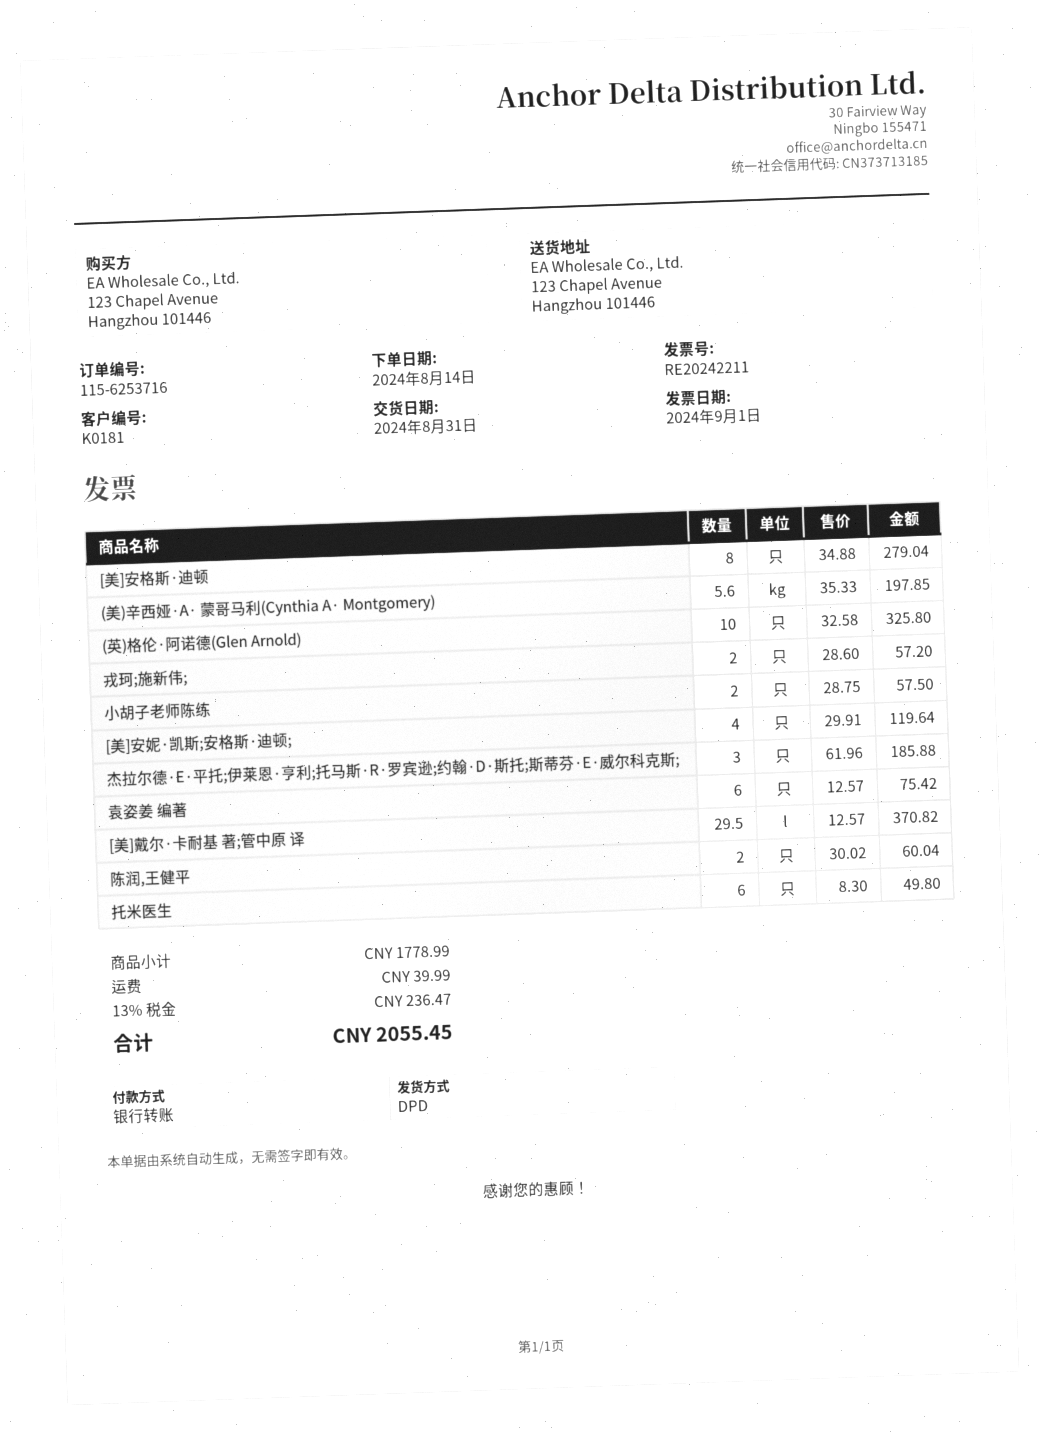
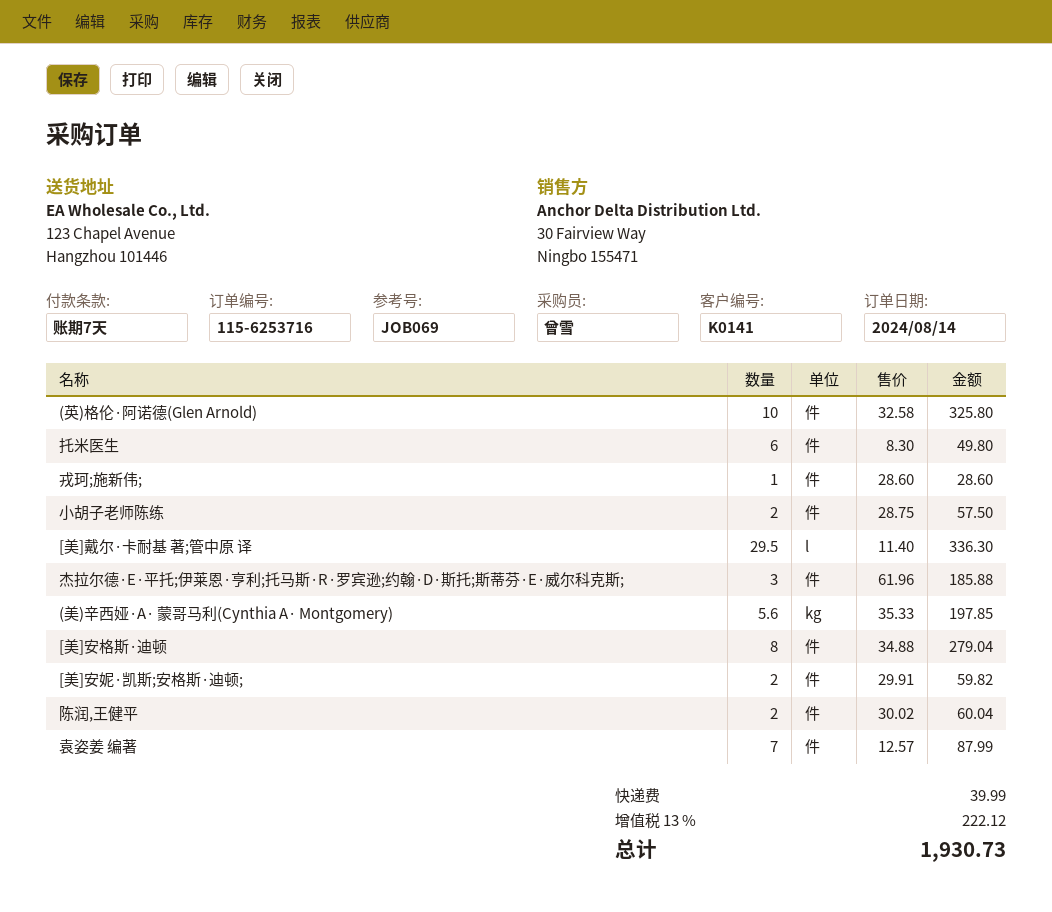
customer number: K0181 -> K0141
戎珂;施新伟;: 2 x 28.60 = 57.20 -> 1 x 28.60 = 28.60
[美]安妮·凯斯;安格斯·迪顿;: 4 x 29.91 = 119.64 -> 2 x 29.91 = 59.82
袁姿姜 编著: 6 x 12.57 = 75.42 -> 7 x 12.57 = 87.99
[美]戴尔·卡耐基 著;管中原 译: 29.5 x 12.57 = 370.82 -> 29.5 x 11.40 = 336.30
tax: 13% = 236.47 -> 13% = 222.12
total: 2055.45 -> 1930.73

